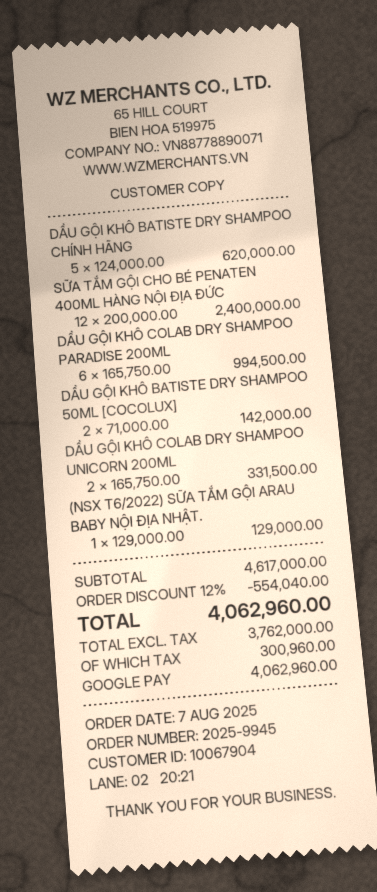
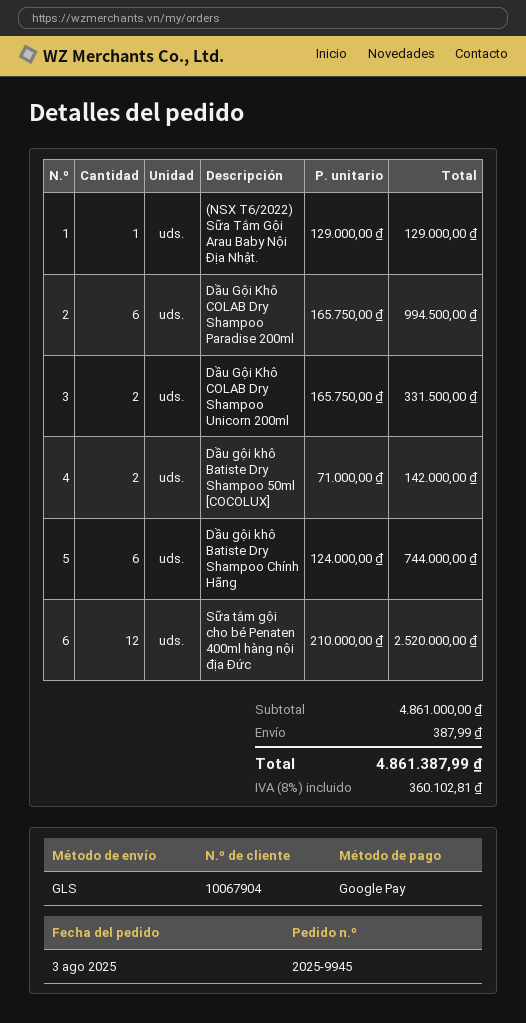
order date: 2025-08-07 -> 2025-08-03
DẦU GỘI KHÔ BATISTE DRY SHAMPOO CHÍNH HÃNG: 5 x 124000.00 = 620000.00 -> 6 x 124000.00 = 744000.00
SỮA TẮM GỘI CHO BÉ PENATEN 400ML HÀNG NỘI ĐỊA ĐỨC: 12 x 200000.00 = 2400000.00 -> 12 x 210000.00 = 2520000.00
subtotal: 4617000.00 -> 4861000.00
discount: 12% = 554040.00 -> none
shipping: none -> 387.99
tax: 300960.00 -> 360102.81
total: 4062960.00 -> 4861387.99

